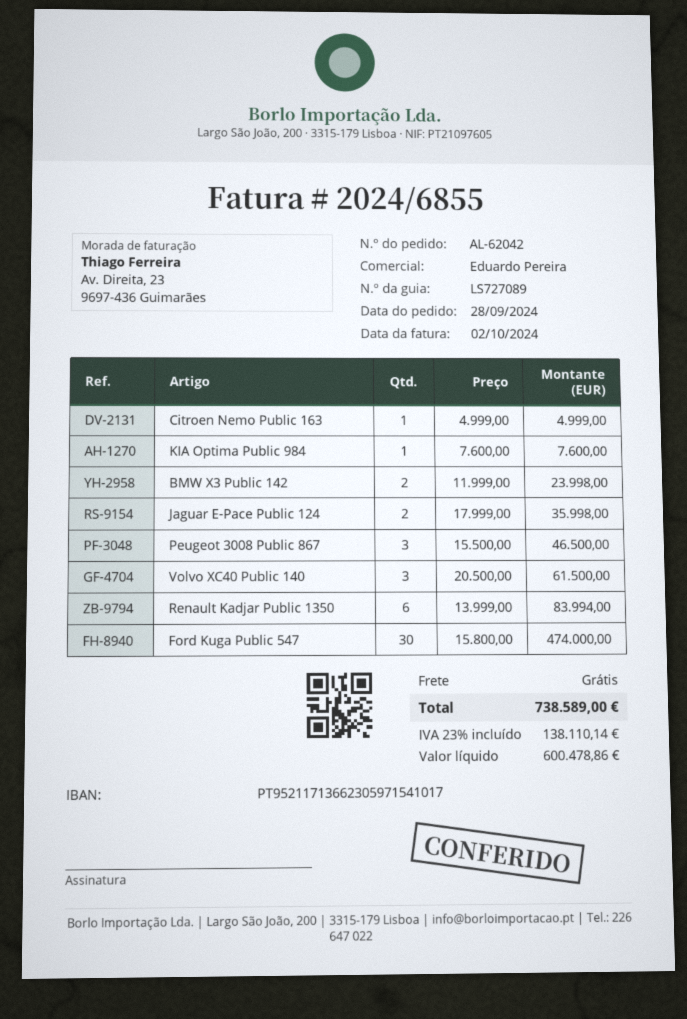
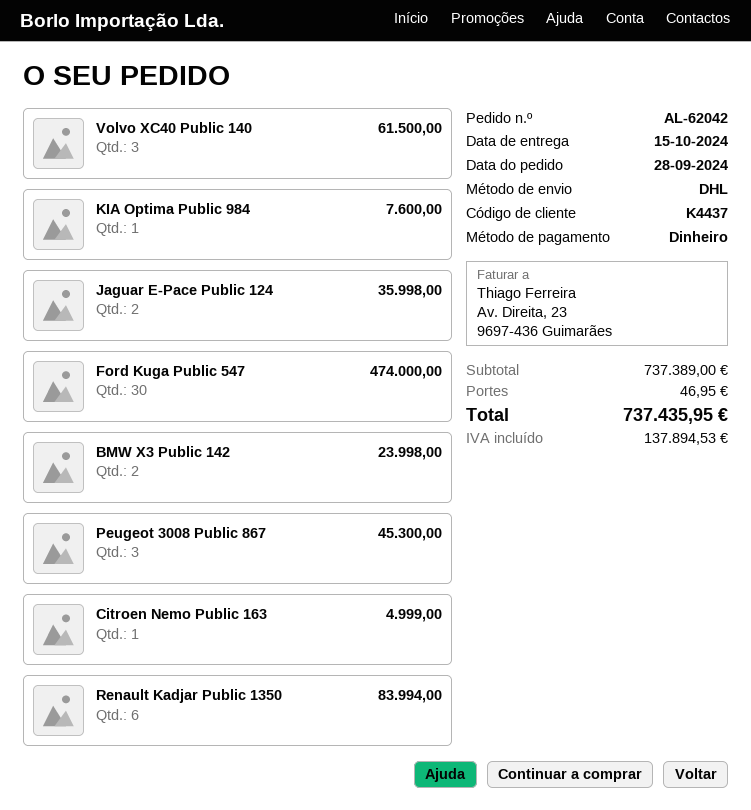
Peugeot 3008 Public 867: 3 for 46500.00 -> 3 for 45300.00
shipping: 0.00 -> 46.95
tax: 138110.14 -> 137894.53
total: 738589.00 -> 737435.95

